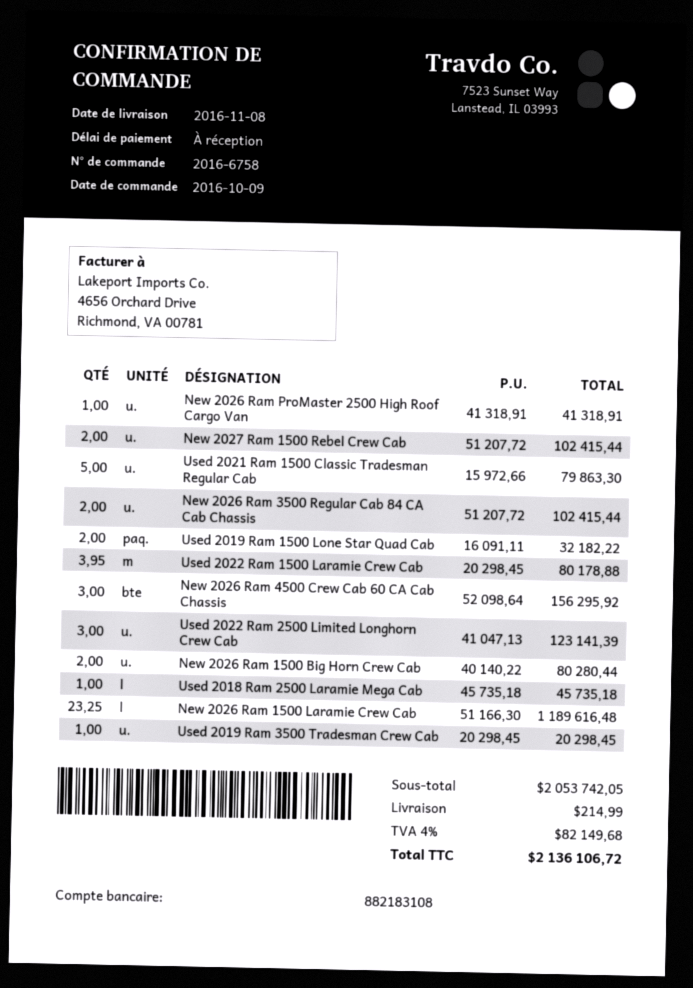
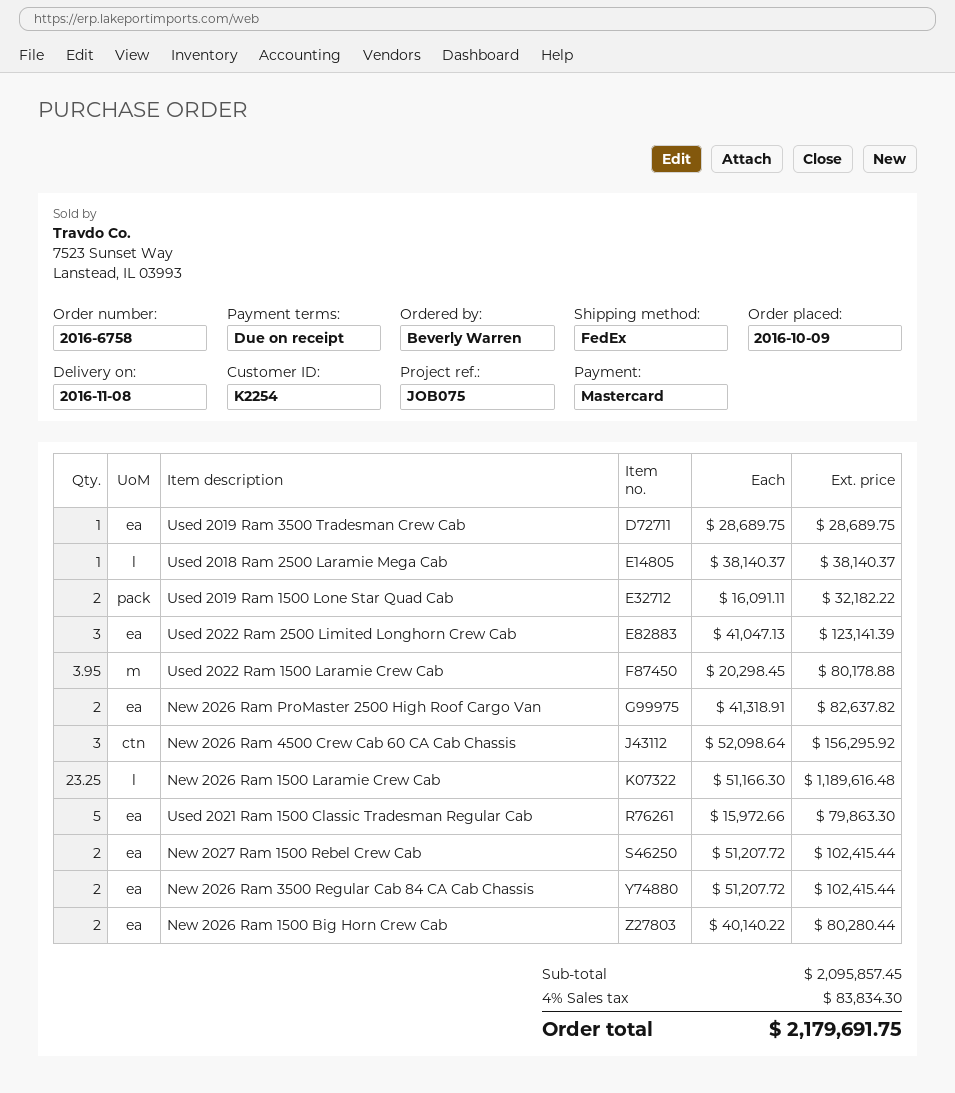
New 2026 Ram ProMaster 2500 High Roof Cargo Van: 1 x 41318.91 = 41318.91 -> 2 x 41318.91 = 82637.82
Used 2018 Ram 2500 Laramie Mega Cab: 1 x 45735.18 = 45735.18 -> 1 x 38140.37 = 38140.37
Used 2019 Ram 3500 Tradesman Crew Cab: 1 x 20298.45 = 20298.45 -> 1 x 28689.75 = 28689.75
subtotal: 2053742.05 -> 2095857.45
shipping: 214.99 -> none
tax: 4% = 82149.68 -> 4% = 83834.30
total: 2136106.72 -> 2179691.75

